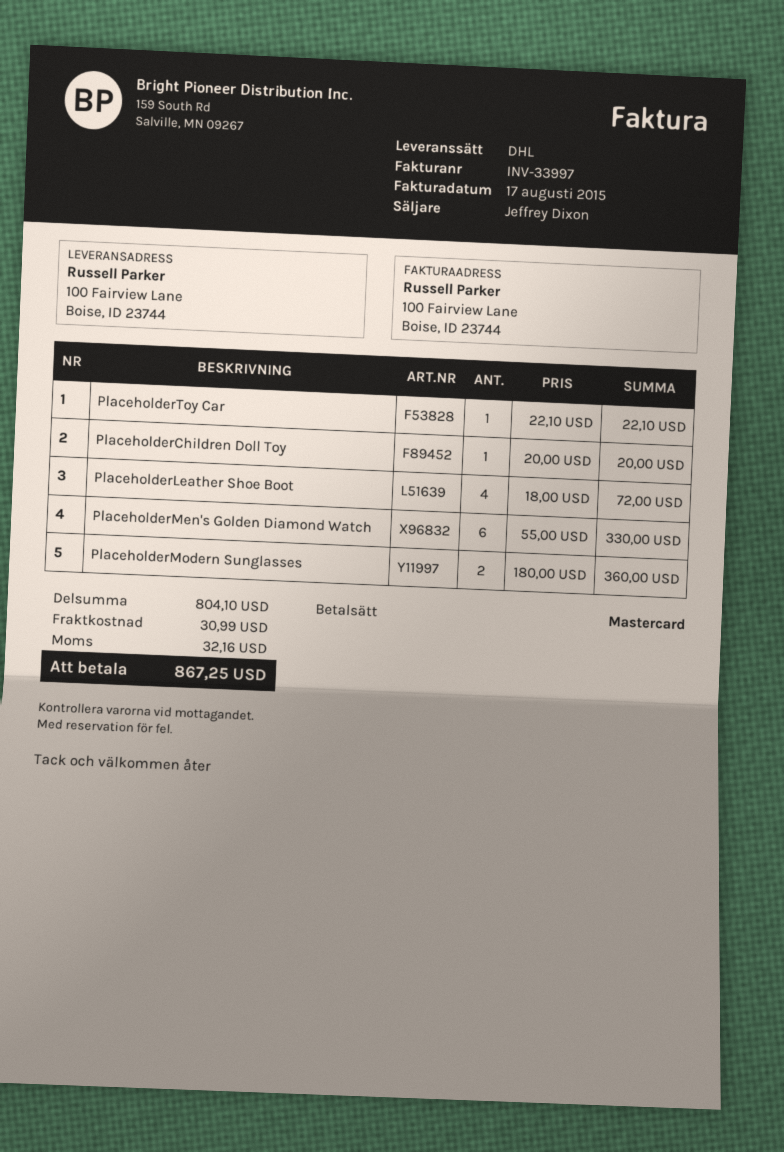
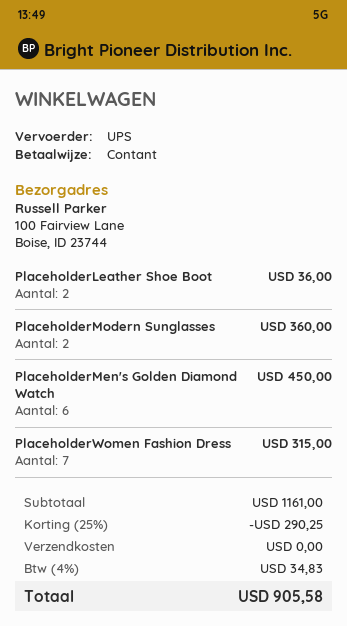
payment method: Mastercard -> cash
shipping method: DHL -> UPS
PlaceholderToy Car: 1 for 22.10 -> none
PlaceholderChildren Doll Toy: 1 for 20.00 -> none
PlaceholderLeather Shoe Boot: 4 for 72.00 -> 2 for 36.00
PlaceholderMen's Golden Diamond Watch: 6 for 330.00 -> 6 for 450.00
PlaceholderWomen Fashion Dress: none -> 7 for 315.00
subtotal: 804.10 -> 1161.00
discount: none -> 25% = 290.25
shipping: 30.99 -> 0.00
tax: 32.16 -> 34.83
total: 867.25 -> 905.58

